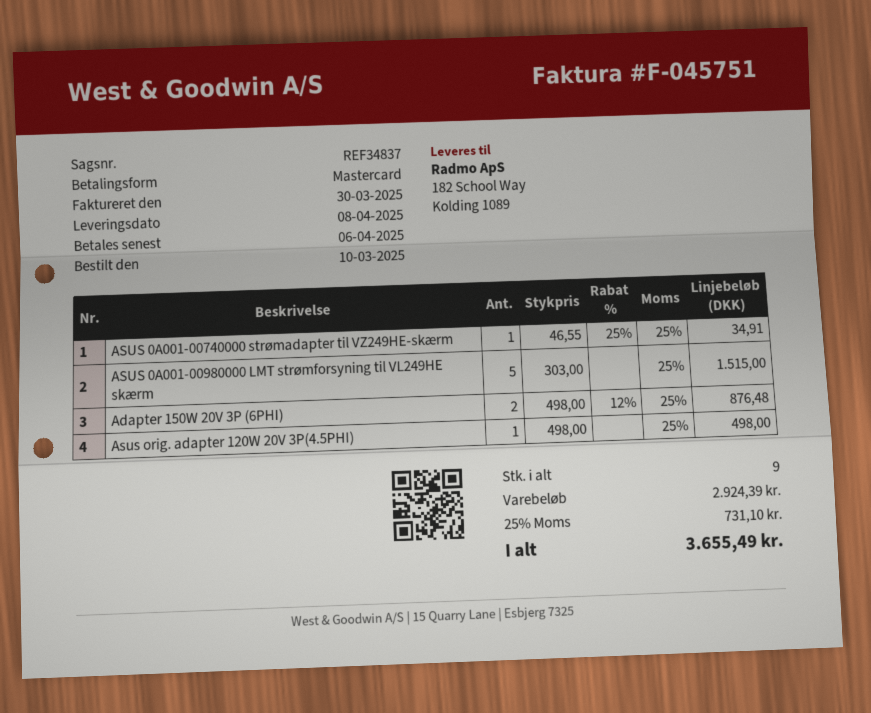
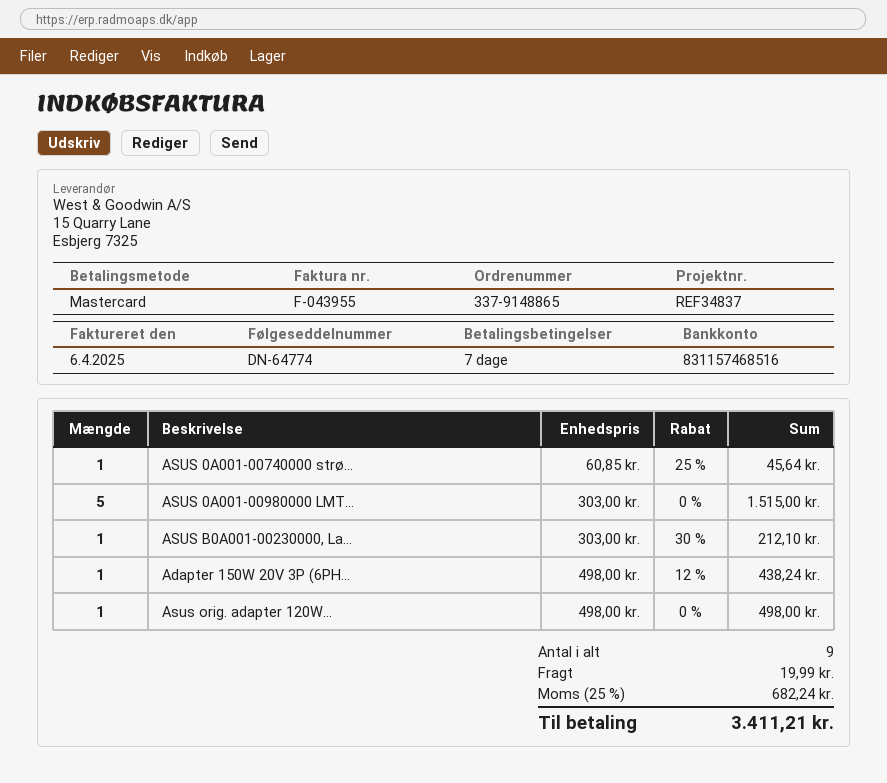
invoice number: F-045751 -> F-043955
invoice date: 2025-03-30 -> 2025-04-06
ASUS 0A001-00740000 strømadapter til VZ249HE-skærm: 1 x 46.55 - 25% = 34.91 -> 1 x 60.85 - 25% = 45.64
Adapter 150W 20V 3P (6PHI): 2 x 498.00 - 12% = 876.48 -> 1 x 498.00 - 12% = 438.24
ASUS B0A001-00230000, La...: none -> 1 x 303.00 - 30% = 212.10
shipping: none -> 19.99
tax: 25% = 731.10 -> 25% = 682.24
total: 3655.49 -> 3411.21

